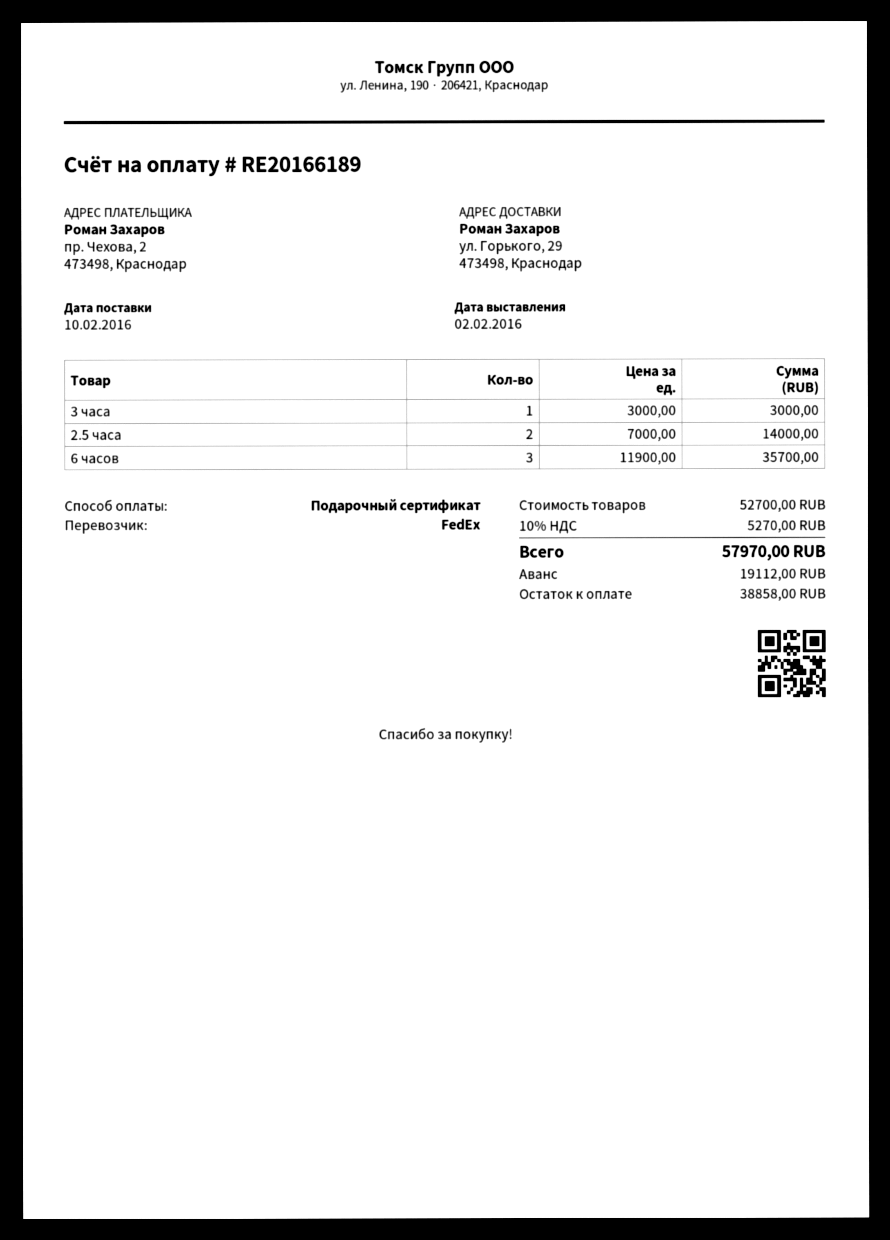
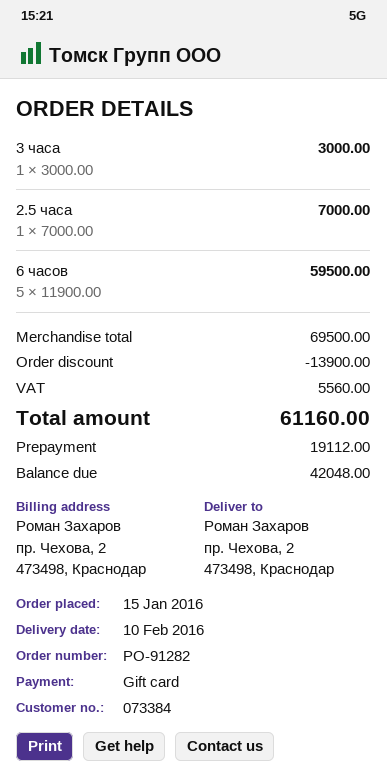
ship to: ул. Горького, 29, 473498, Краснодар -> пр. Чехова, 2, 473498, Краснодар
2.5 часа: 2 x 7000.00 = 14000.00 -> 1 x 7000.00 = 7000.00
6 часов: 3 x 11900.00 = 35700.00 -> 5 x 11900.00 = 59500.00
subtotal: 52700.00 -> 69500.00
discount: none -> 13900.00
tax: 5270.00 -> 5560.00
total: 57970.00 -> 61160.00
balance: 38858.00 -> 42048.00

